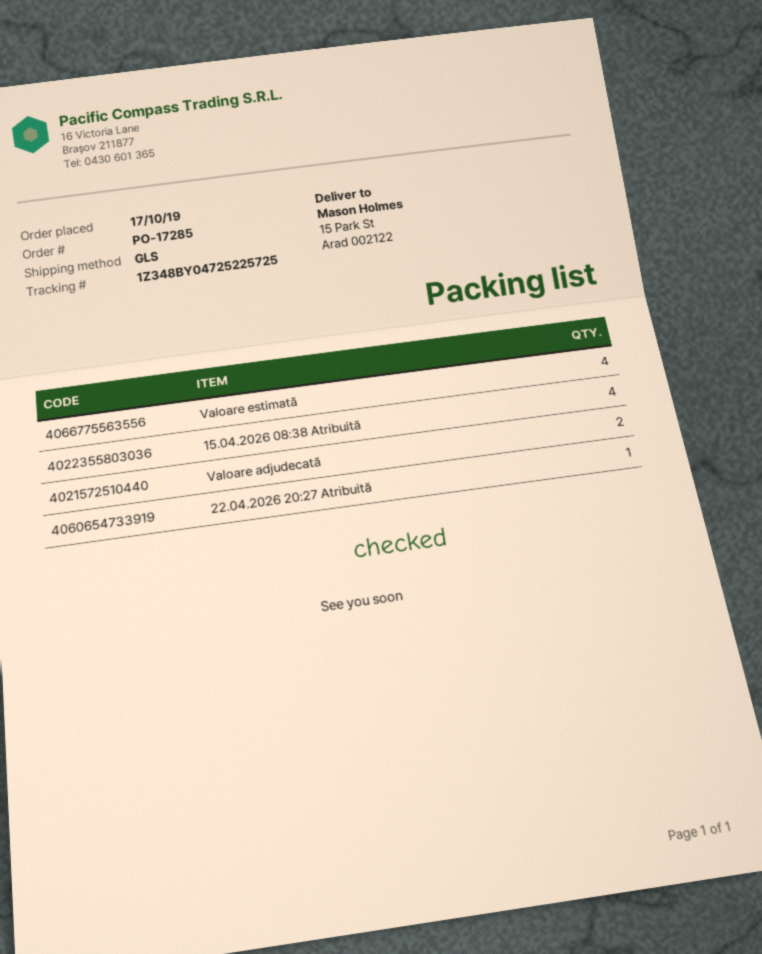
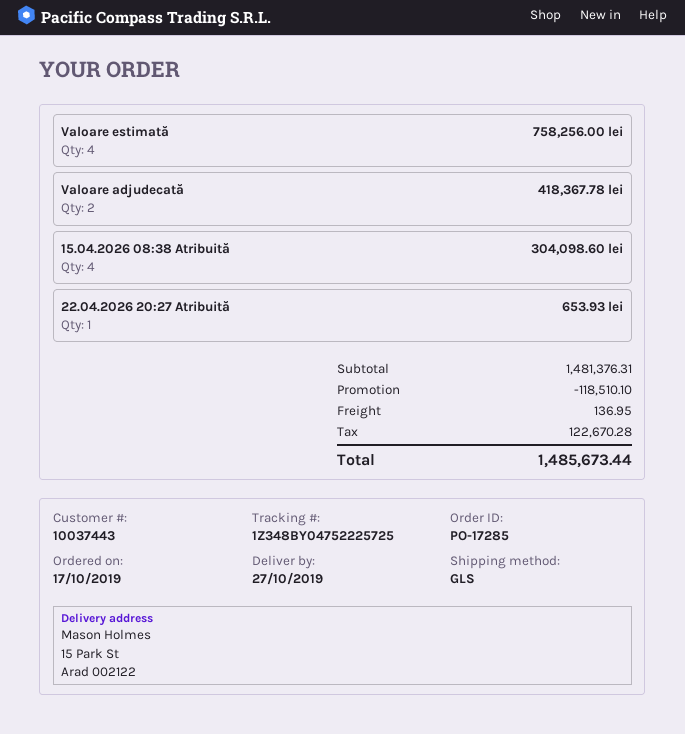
tracking number: 1Z348BY04725225725 -> 1Z348BY04752225725

